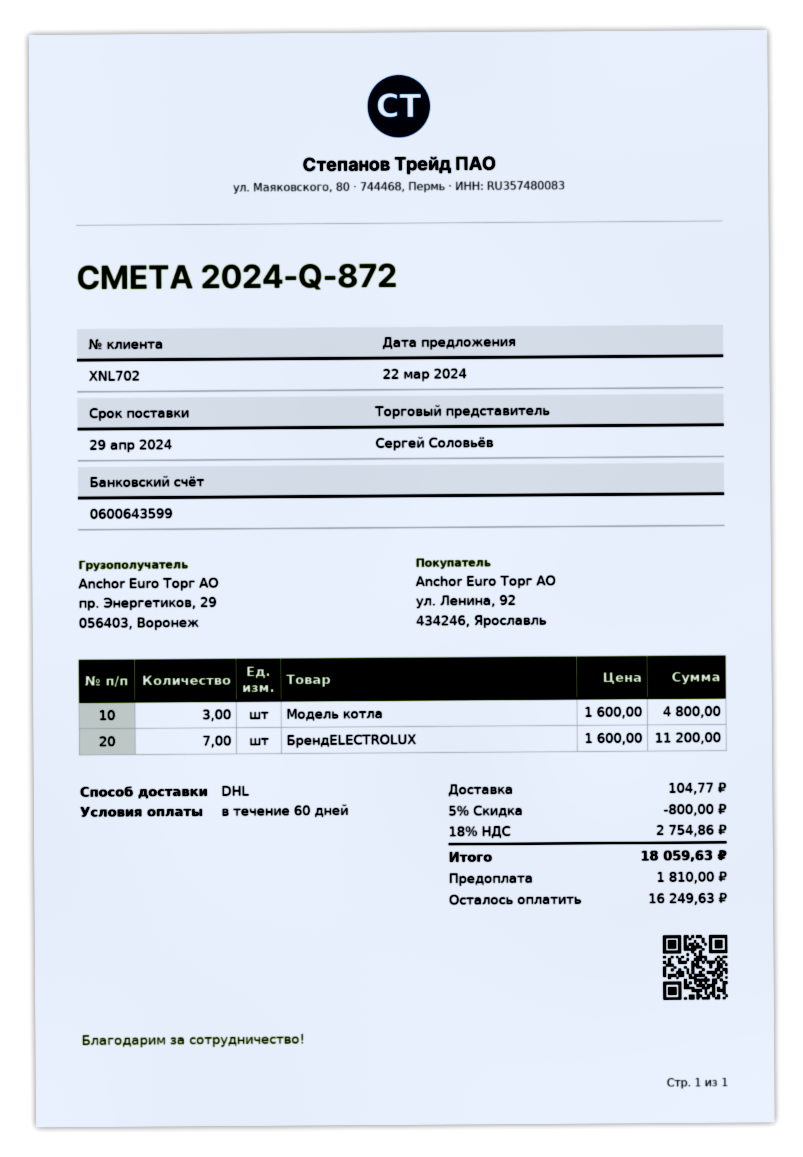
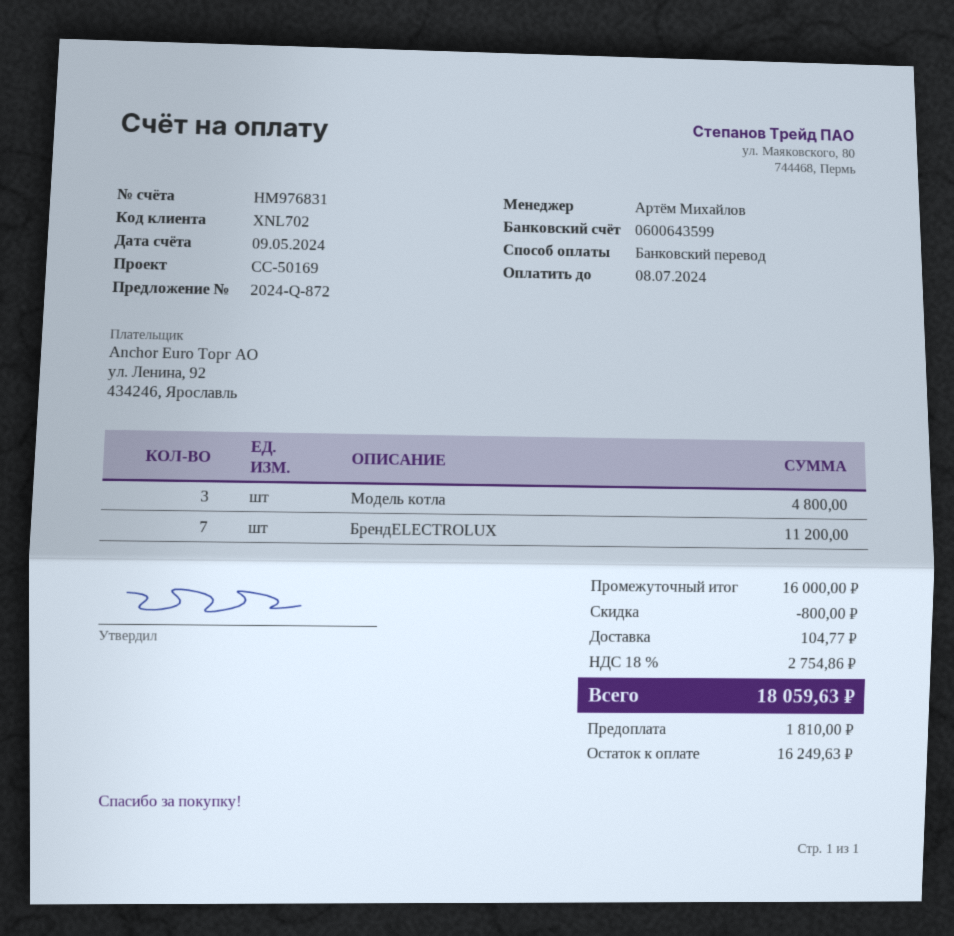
sales rep: Сергей Соловьёв -> Артём Михайлов

